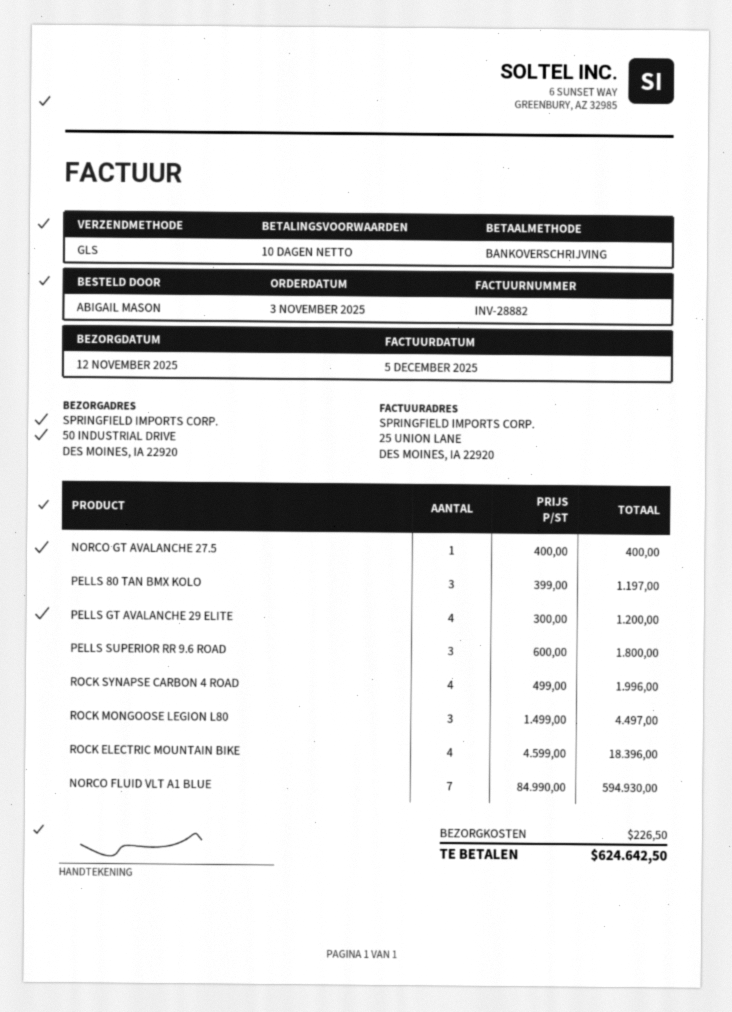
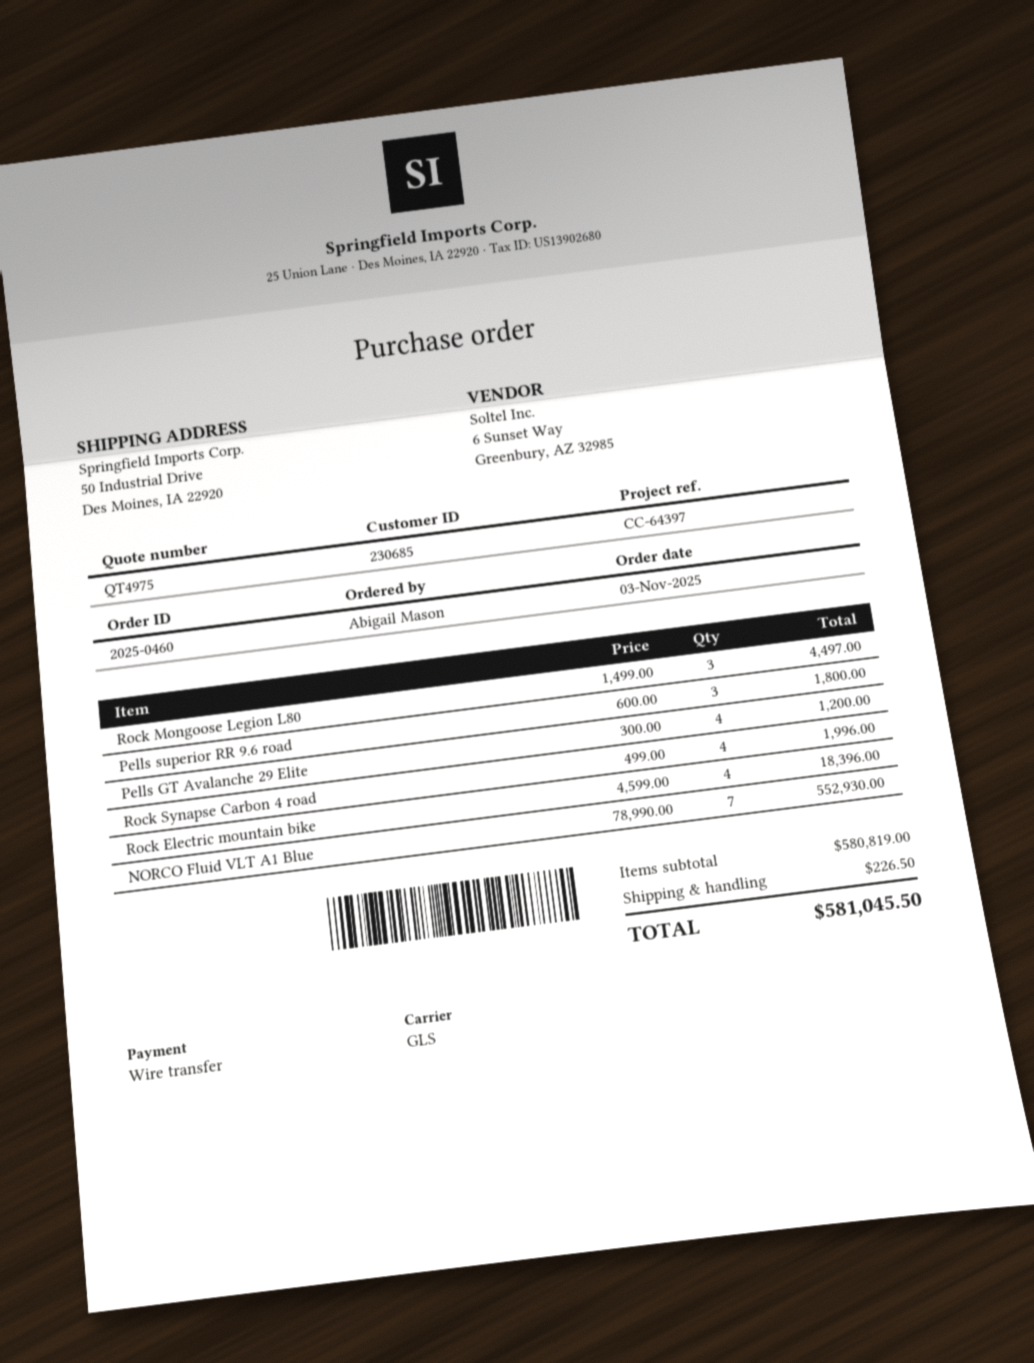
NORCO GT AVALANCHE 27.5: 1 x 400.00 = 400.00 -> none
PELLS 80 TAN BMX KOLO: 3 x 399.00 = 1197.00 -> none
NORCO FLUID VLT A1 BLUE: 7 x 84990.00 = 594930.00 -> 7 x 78990.00 = 552930.00
total: 624642.50 -> 581045.50

